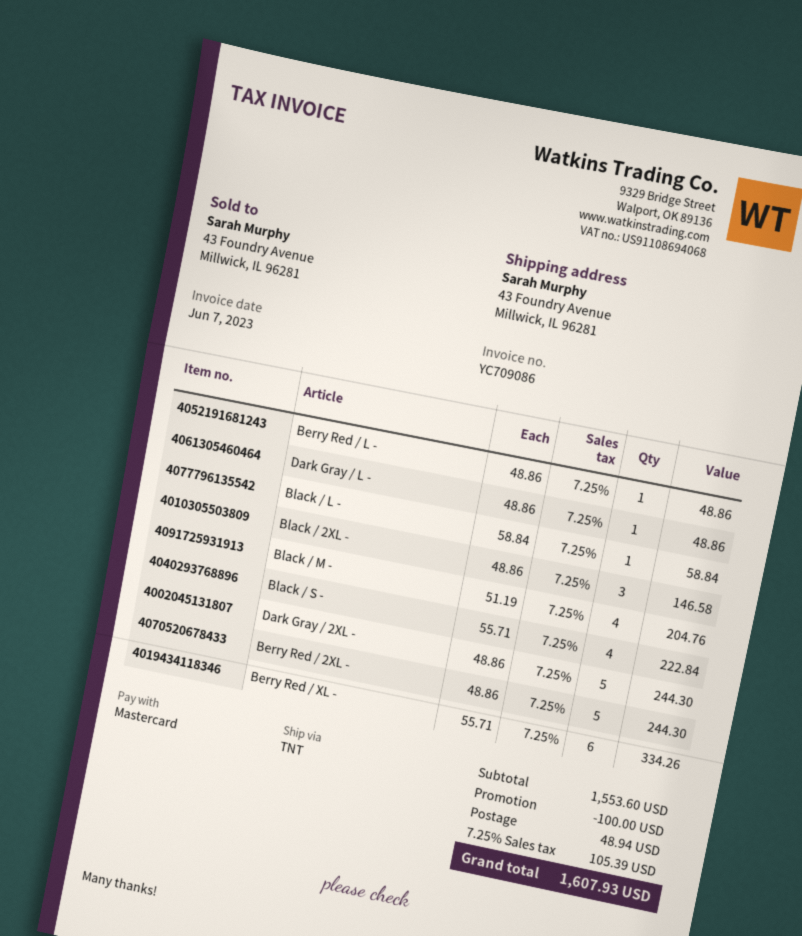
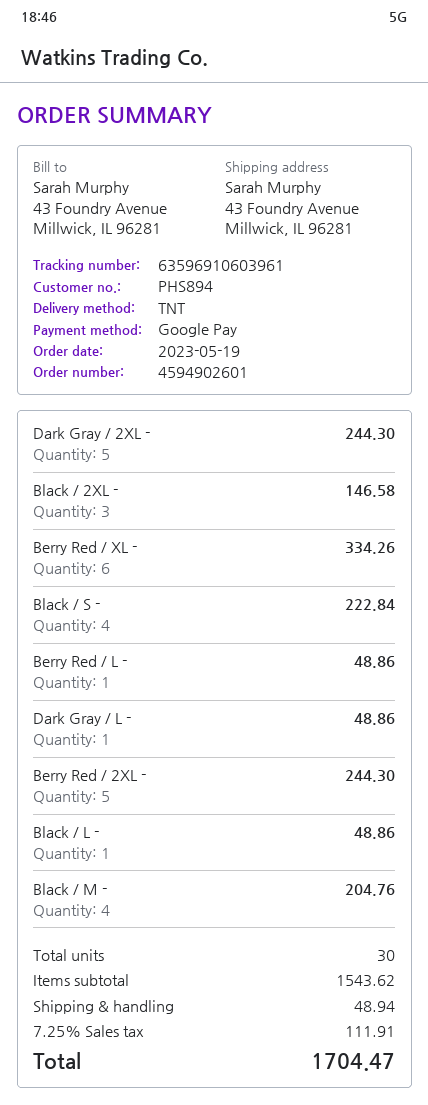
payment method: Mastercard -> Google Pay
Black / L -: 1 for 58.84 -> 1 for 48.86
subtotal: 1553.60 -> 1543.62
discount: 100.00 -> none
tax: 7.25% = 105.39 -> 7.25% = 111.91
total: 1607.93 -> 1704.47

